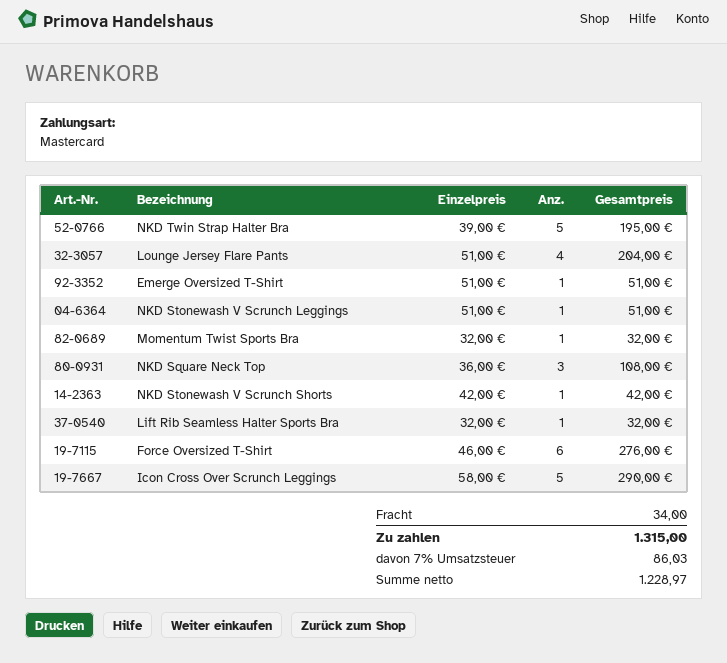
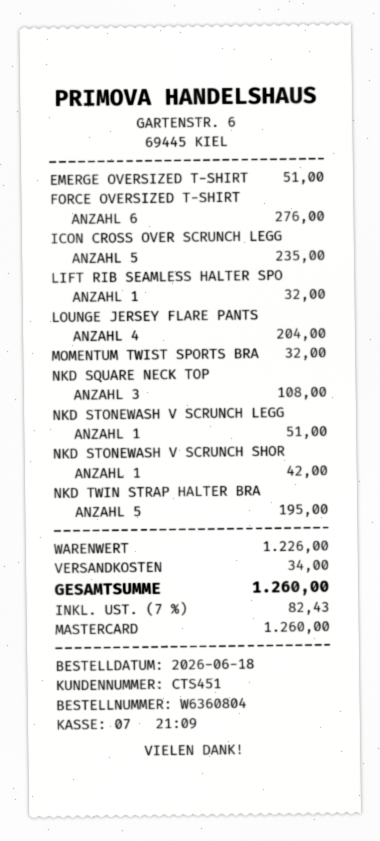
Icon Cross Over Scrunch Leggings: 5 for 290.00 -> 5 for 235.00
tax: 7% = 86.03 -> 7% = 82.43
total: 1315.00 -> 1260.00

